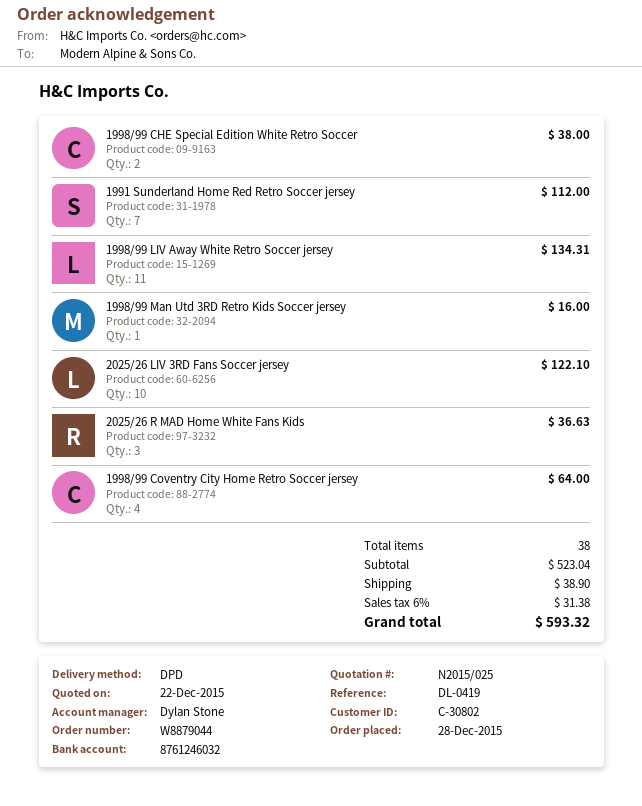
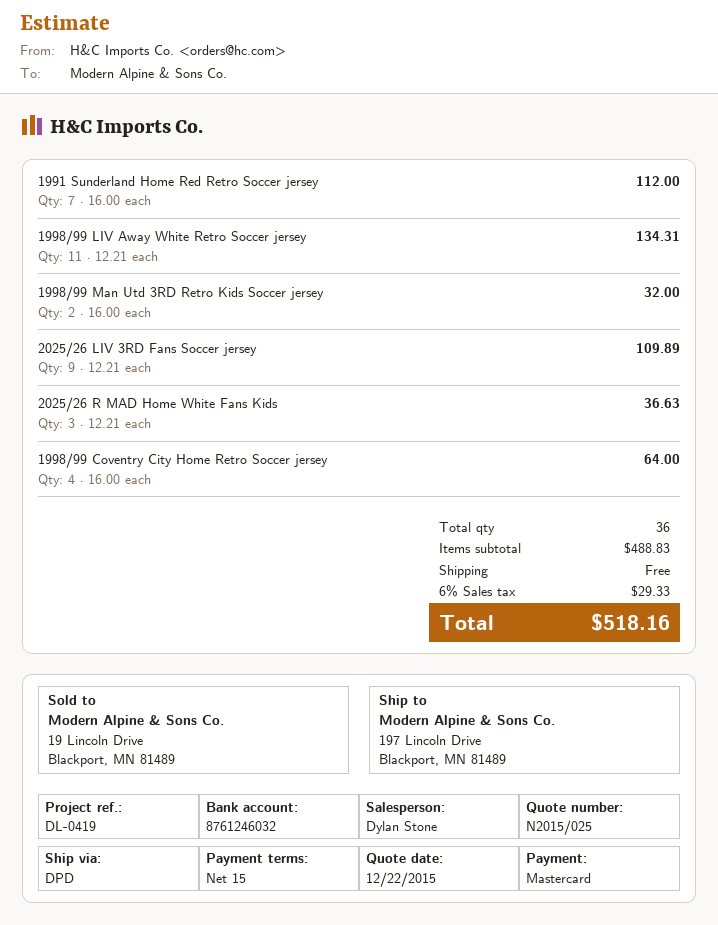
1998/99 CHE Special Edition White Retro Soccer: 2 for 38.00 -> none
1998/99 Man Utd 3RD Retro Kids Soccer jersey: 1 for 16.00 -> 2 for 32.00
2025/26 LIV 3RD Fans Soccer jersey: 10 for 122.10 -> 9 for 109.89
total quantity: 38 -> 36
subtotal: 523.04 -> 488.83
shipping: 38.90 -> 0.00
tax: 6% = 31.38 -> 6% = 29.33
total: 593.32 -> 518.16

